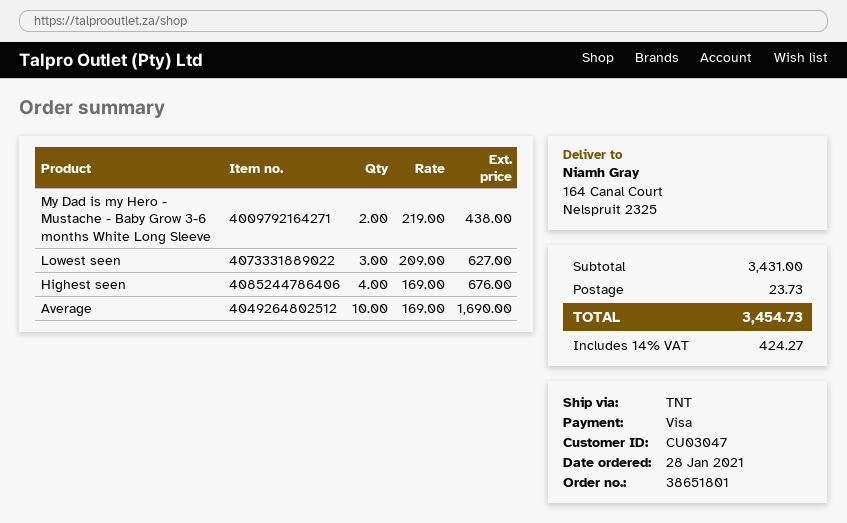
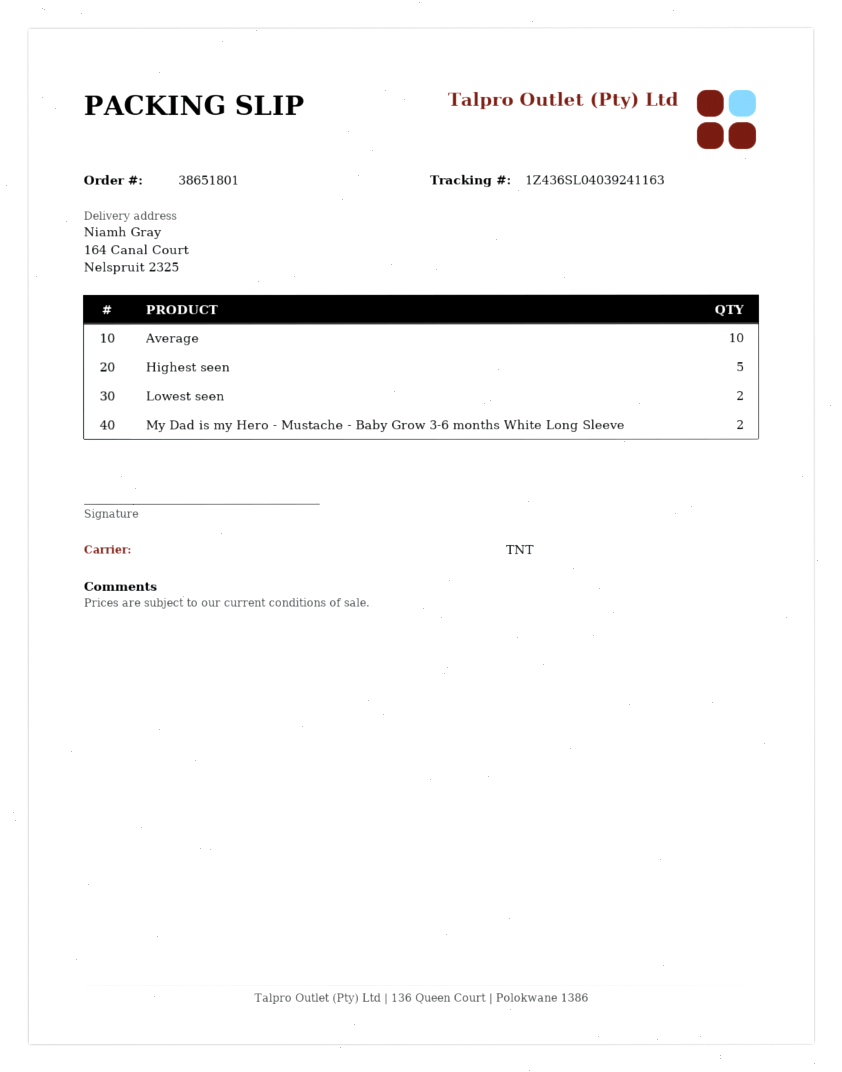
Lowest seen: 3 -> 2
Highest seen: 4 -> 5

